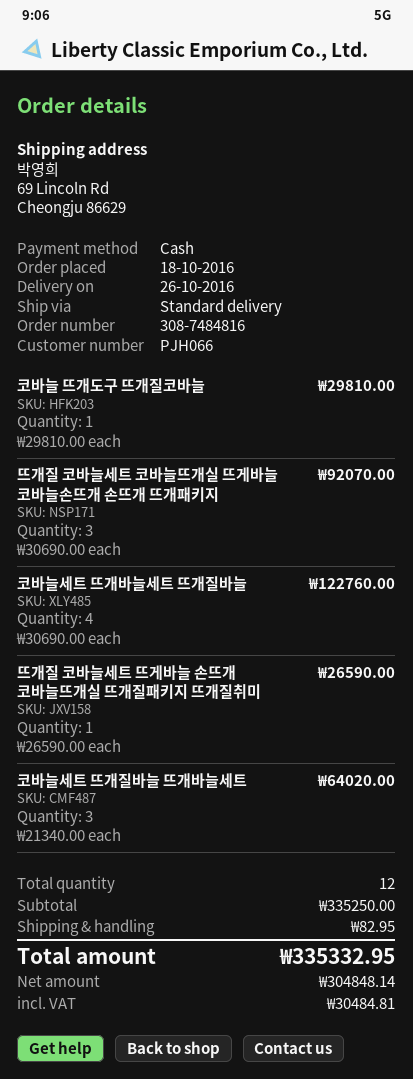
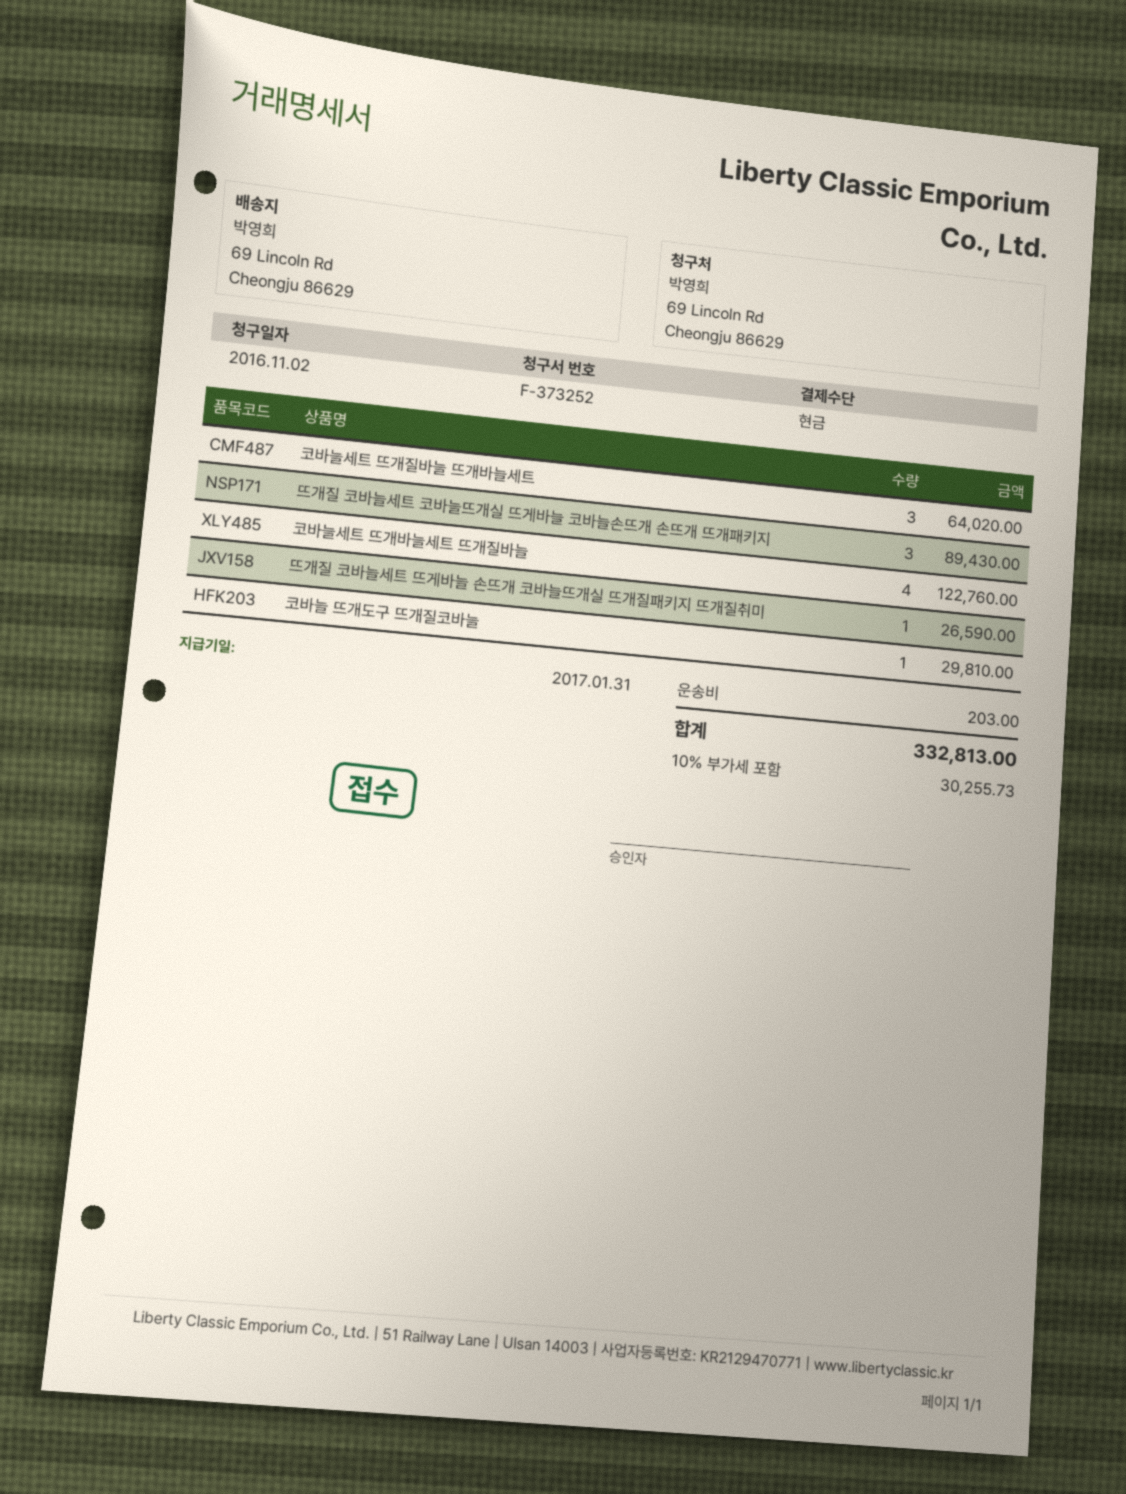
뜨개질 코바늘세트 코바늘뜨개실 뜨게바늘 코바늘손뜨개 손뜨개 뜨개패키지: 3 for 92070.00 -> 3 for 89430.00
shipping: 82.95 -> 203.00
tax: 30484.81 -> 30255.73
total: 335332.95 -> 332813.00

